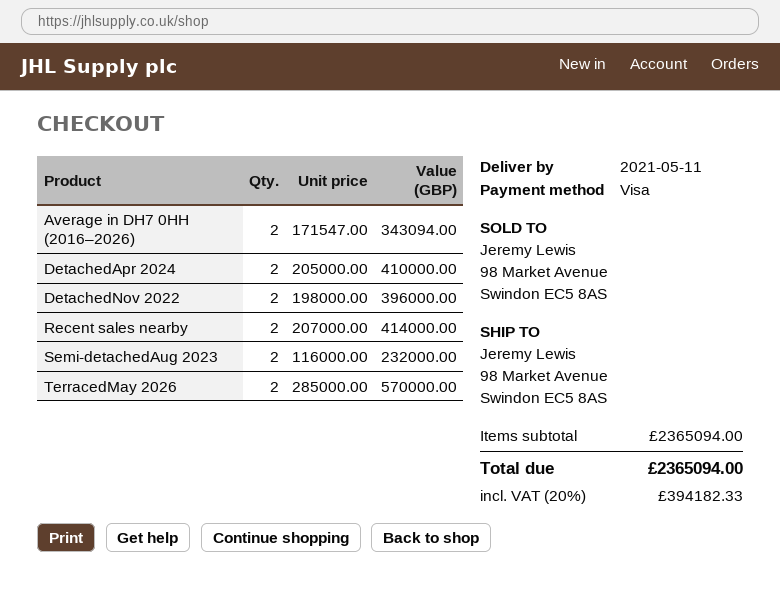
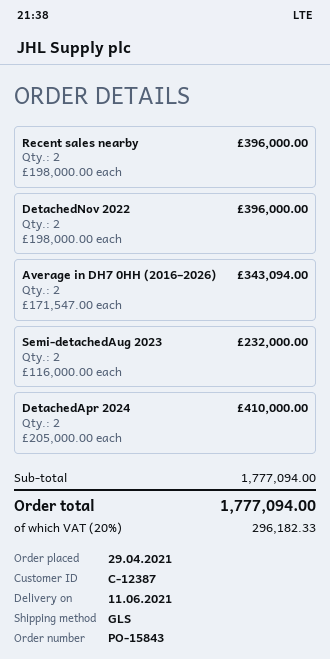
delivery date: 2021-05-11 -> 2021-06-11
Recent sales nearby: 2 x 207000.00 = 414000.00 -> 2 x 198000.00 = 396000.00
TerracedMay 2026: 2 x 285000.00 = 570000.00 -> none
subtotal: 2365094.00 -> 1777094.00
tax: 20% = 394182.33 -> 20% = 296182.33
total: 2365094.00 -> 1777094.00

